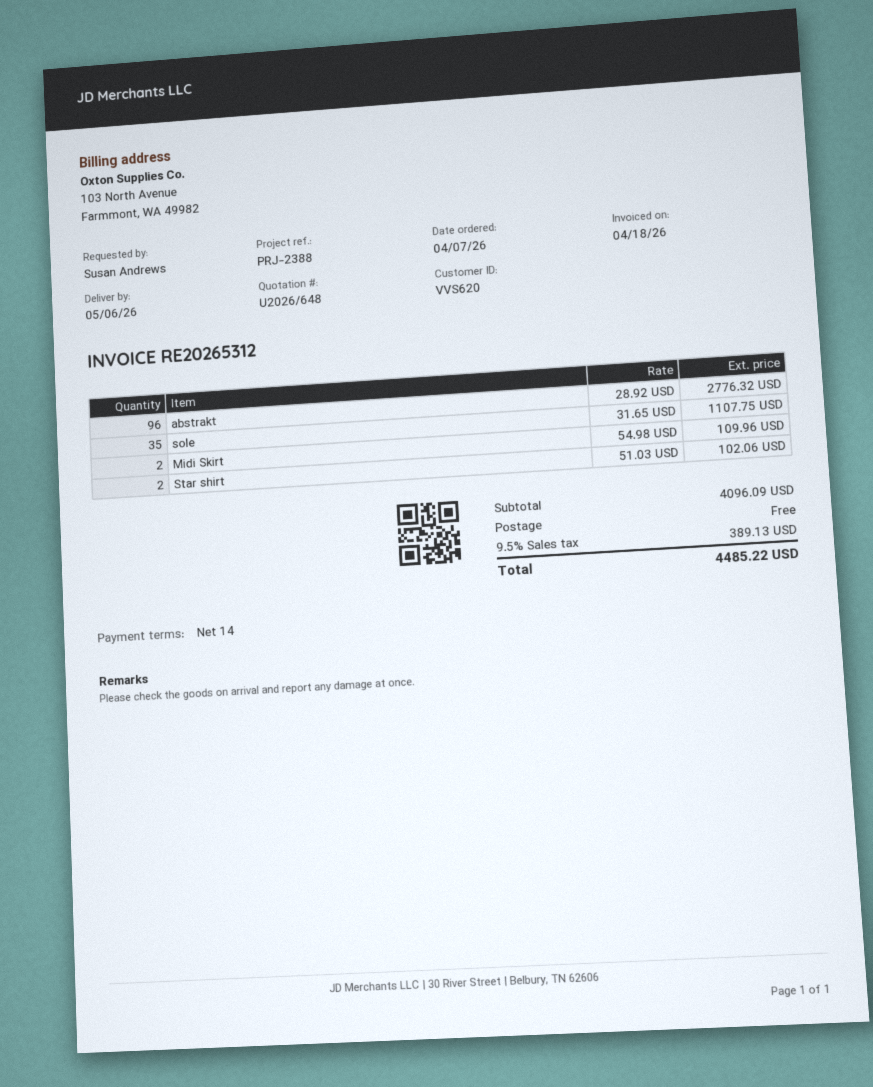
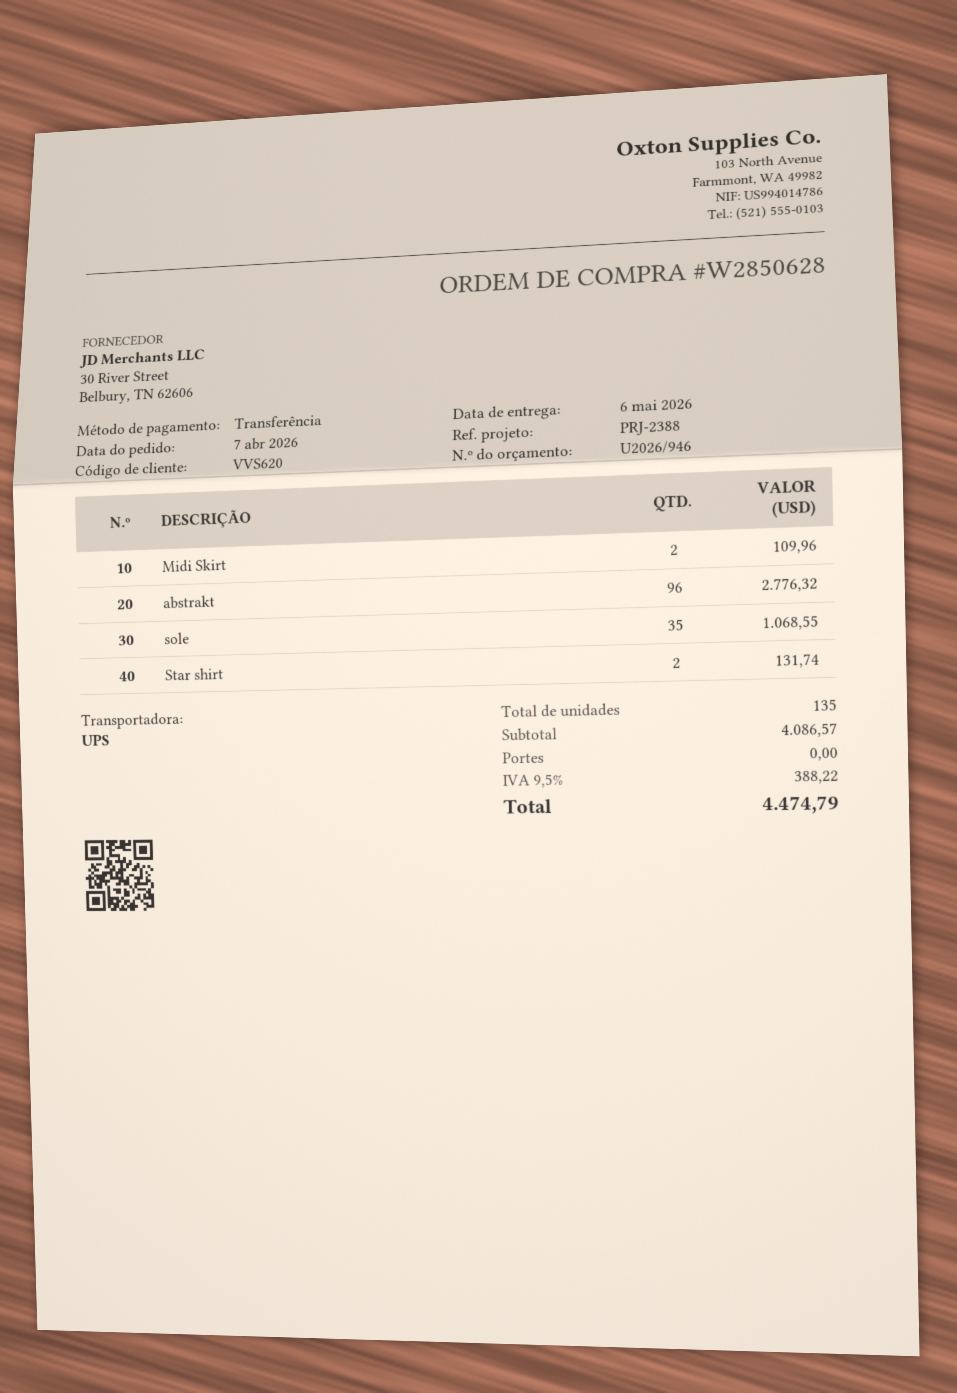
quote number: U2026/648 -> U2026/946
sole: 35 for 1107.75 -> 35 for 1068.55
Star shirt: 2 for 102.06 -> 2 for 131.74
subtotal: 4096.09 -> 4086.57
tax: 9.5% = 389.13 -> 9.5% = 388.22
total: 4485.22 -> 4474.79

